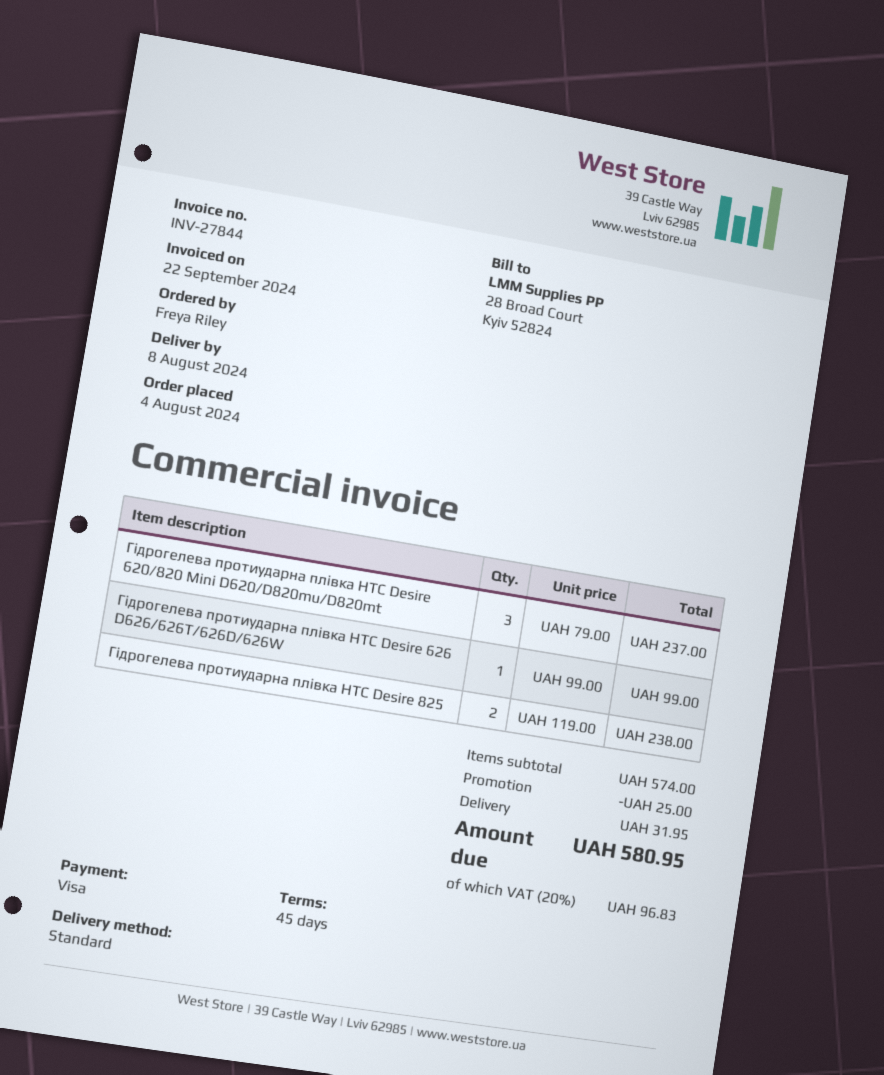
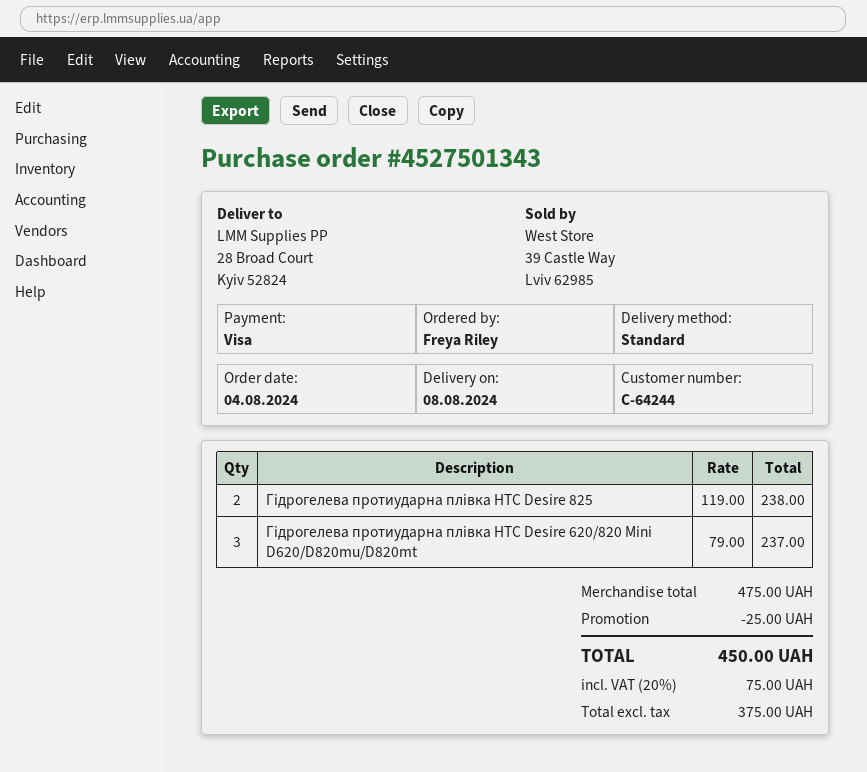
Гідрогелева протиударна плівка HTC Desire 626 D626/626T/626D/626W: 1 x 99.00 = 99.00 -> none
subtotal: 574.00 -> 475.00
shipping: 31.95 -> none
tax: 20% = 96.83 -> 20% = 75.00
total: 580.95 -> 450.00

